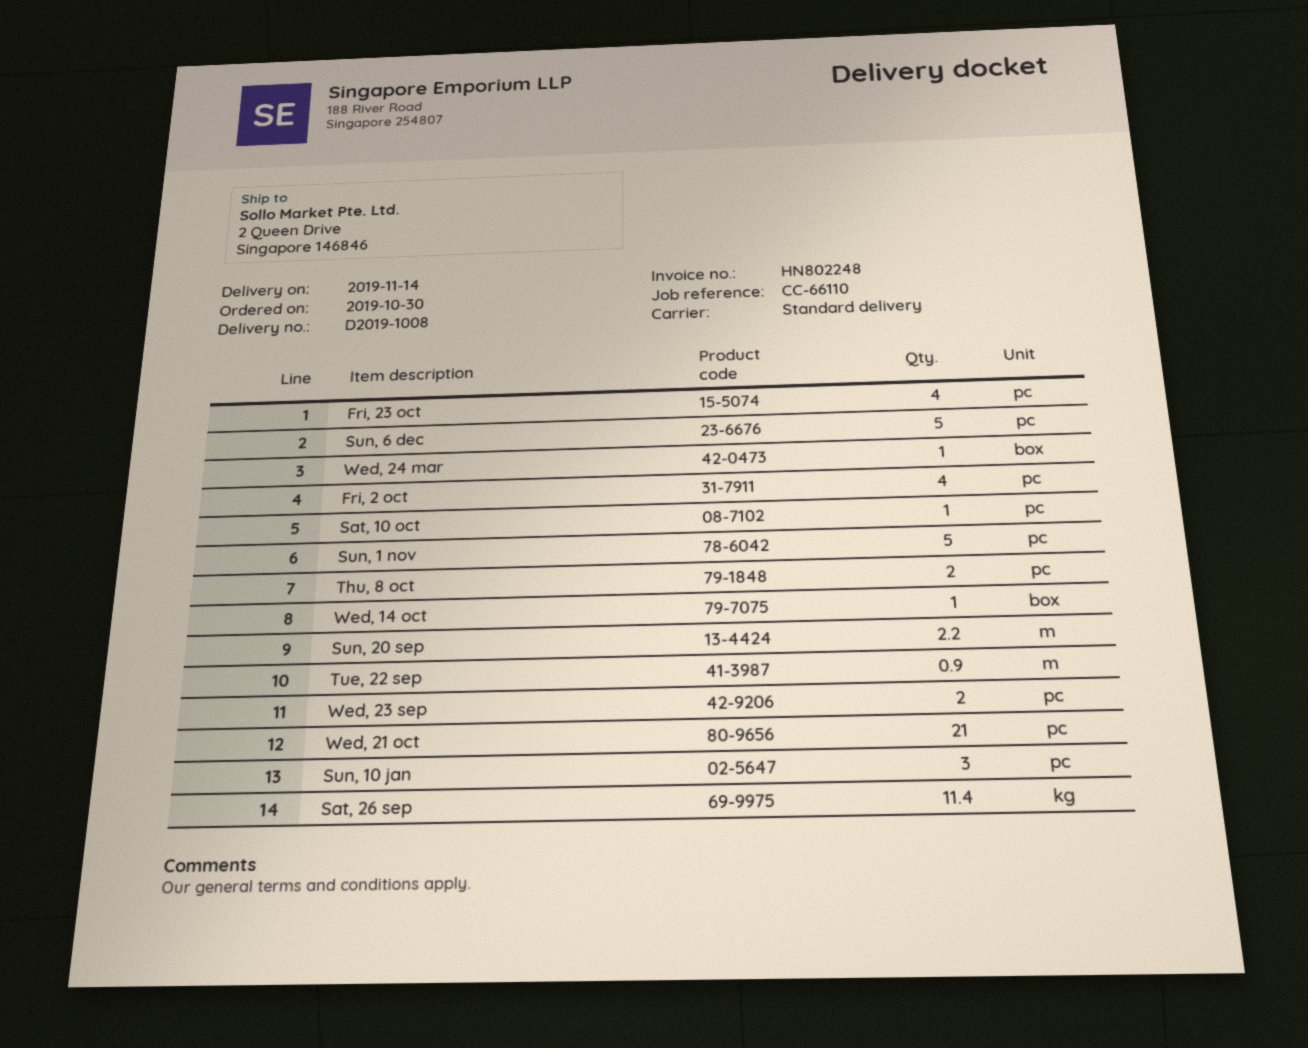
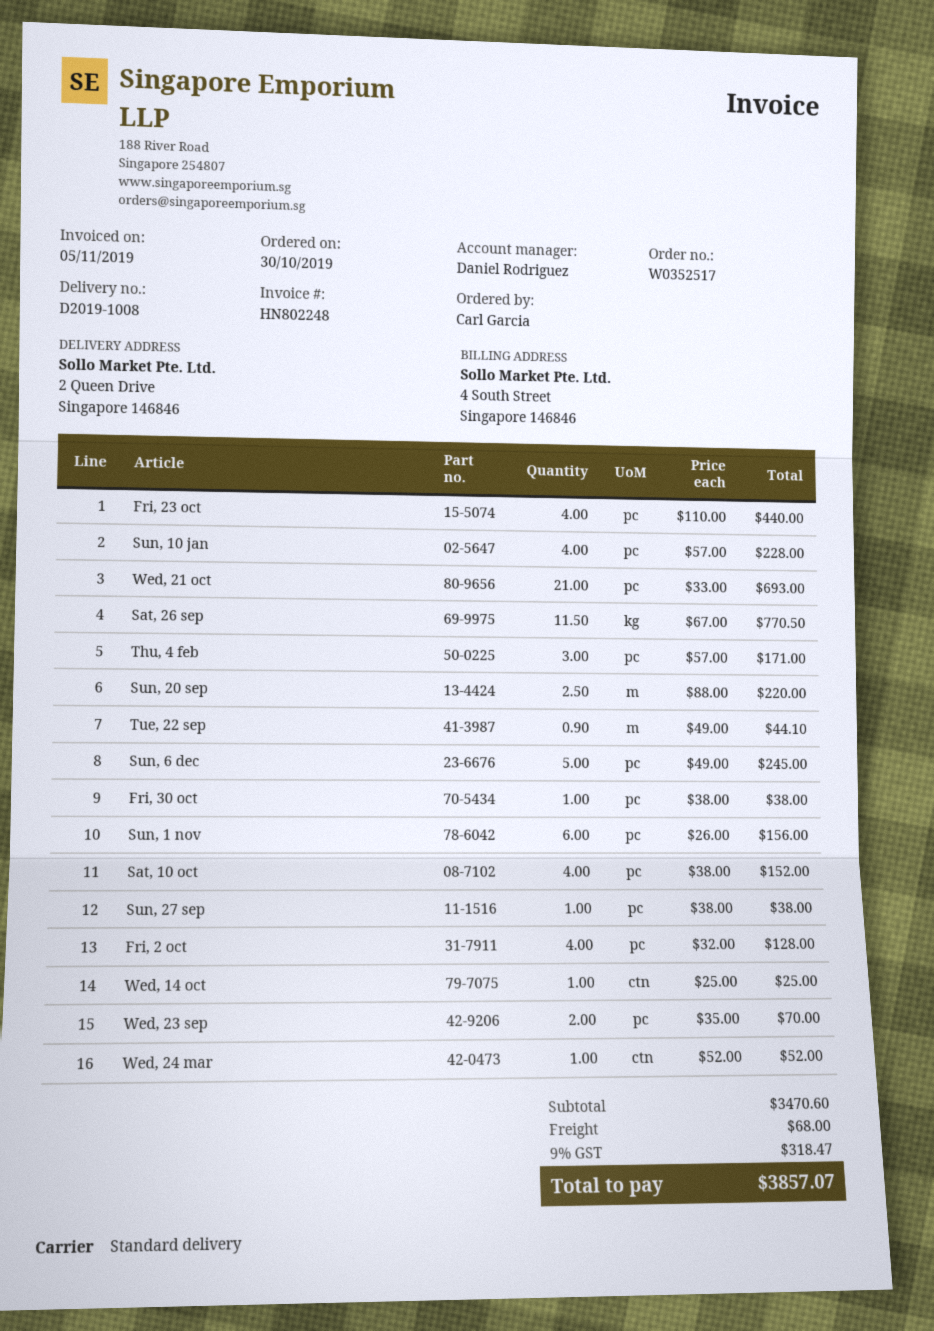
Sat, 10 oct: 1 -> 4
Sun, 1 nov: 5 -> 6
Thu, 8 oct: 2 -> none
Sun, 20 sep: 2.2 -> 2.5
Sun, 10 jan: 3 -> 4
Sat, 26 sep: 11.4 -> 11.5
Thu, 4 feb: none -> 3
Fri, 30 oct: none -> 1
Sun, 27 sep: none -> 1

